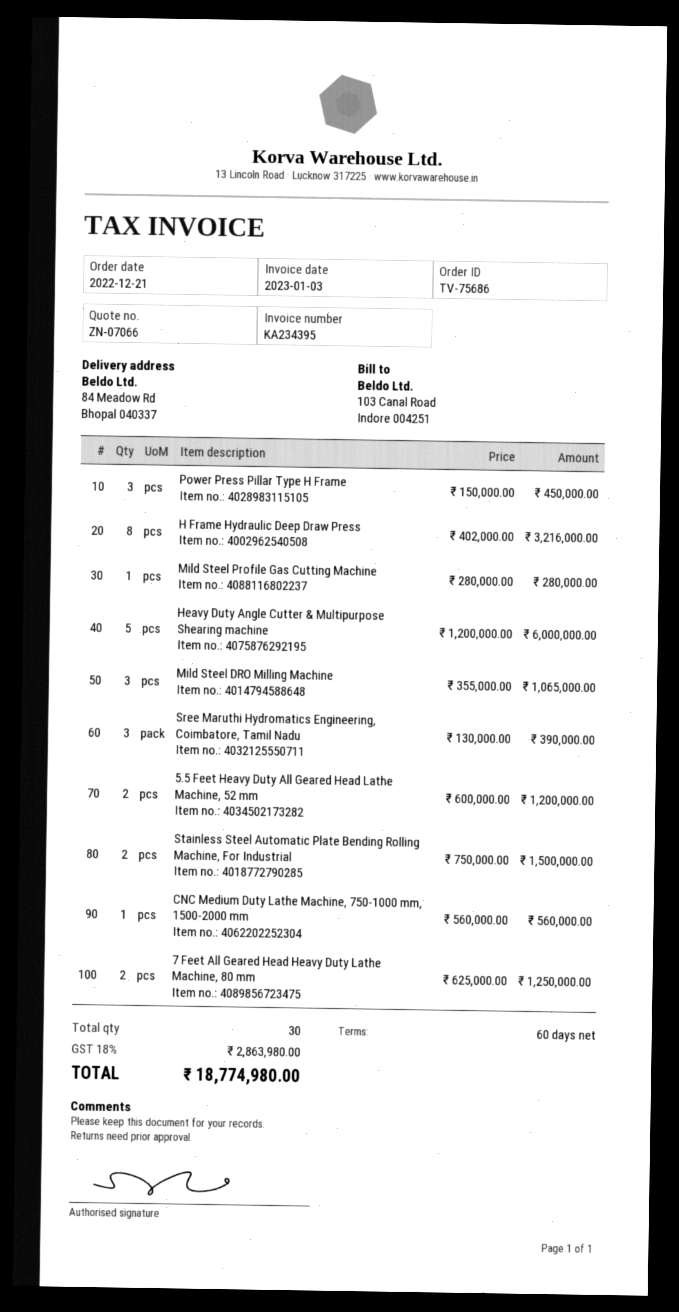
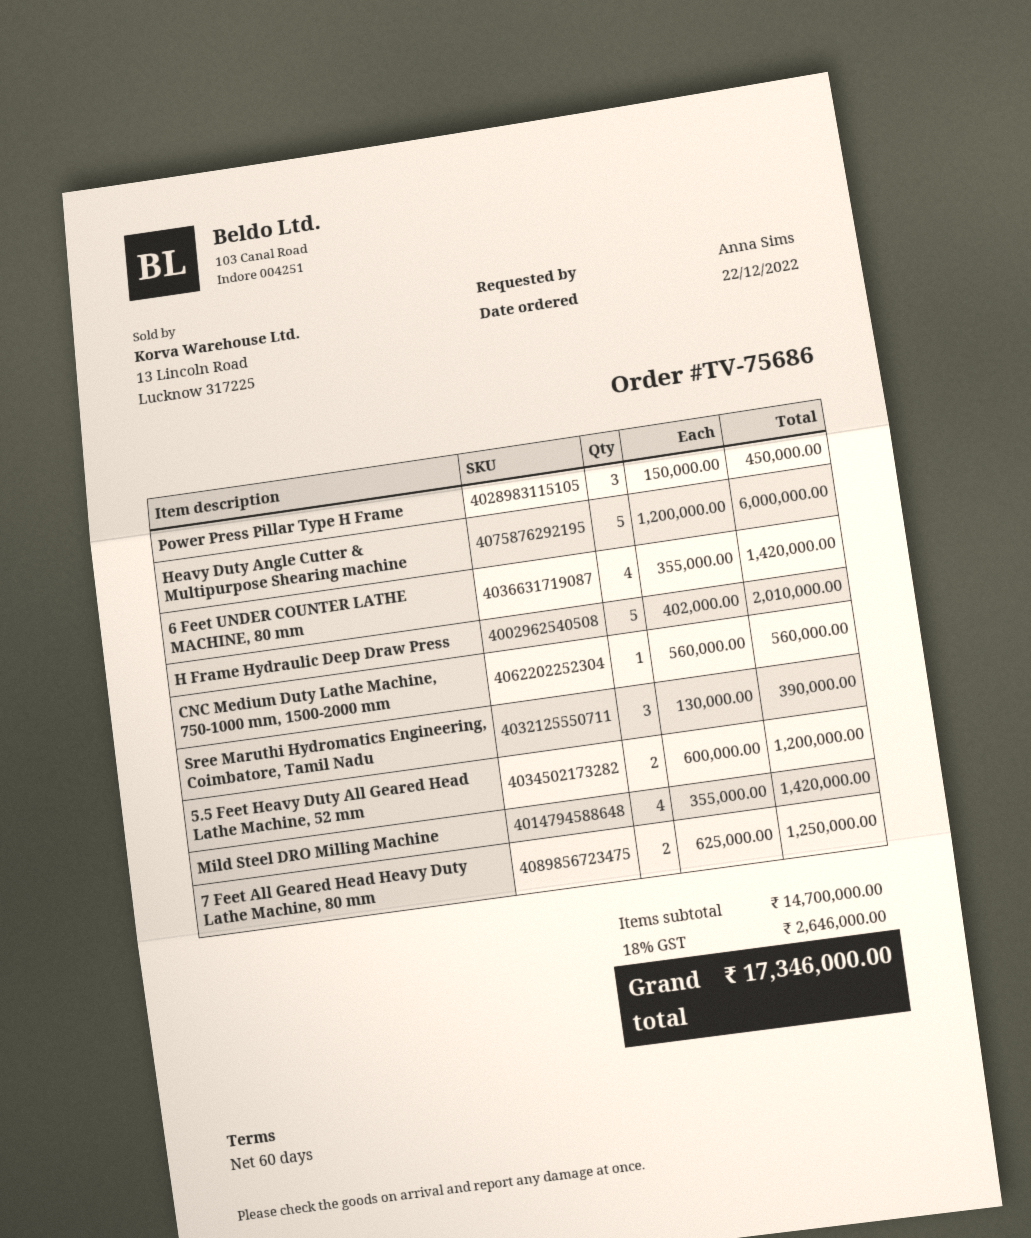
order date: 2022-12-21 -> 2022-12-22
H Frame Hydraulic Deep Draw Press: 8 x 402000.00 = 3216000.00 -> 5 x 402000.00 = 2010000.00
Mild Steel Profile Gas Cutting Machine: 1 x 280000.00 = 280000.00 -> none
Mild Steel DRO Milling Machine: 3 x 355000.00 = 1065000.00 -> 4 x 355000.00 = 1420000.00
Stainless Steel Automatic Plate Bending Rolling Machine, For Industrial: 2 x 750000.00 = 1500000.00 -> none
6 Feet UNDER COUNTER LATHE MACHINE, 80 mm: none -> 4 x 355000.00 = 1420000.00
tax: 18% = 2863980.00 -> 18% = 2646000.00
total: 18774980.00 -> 17346000.00

